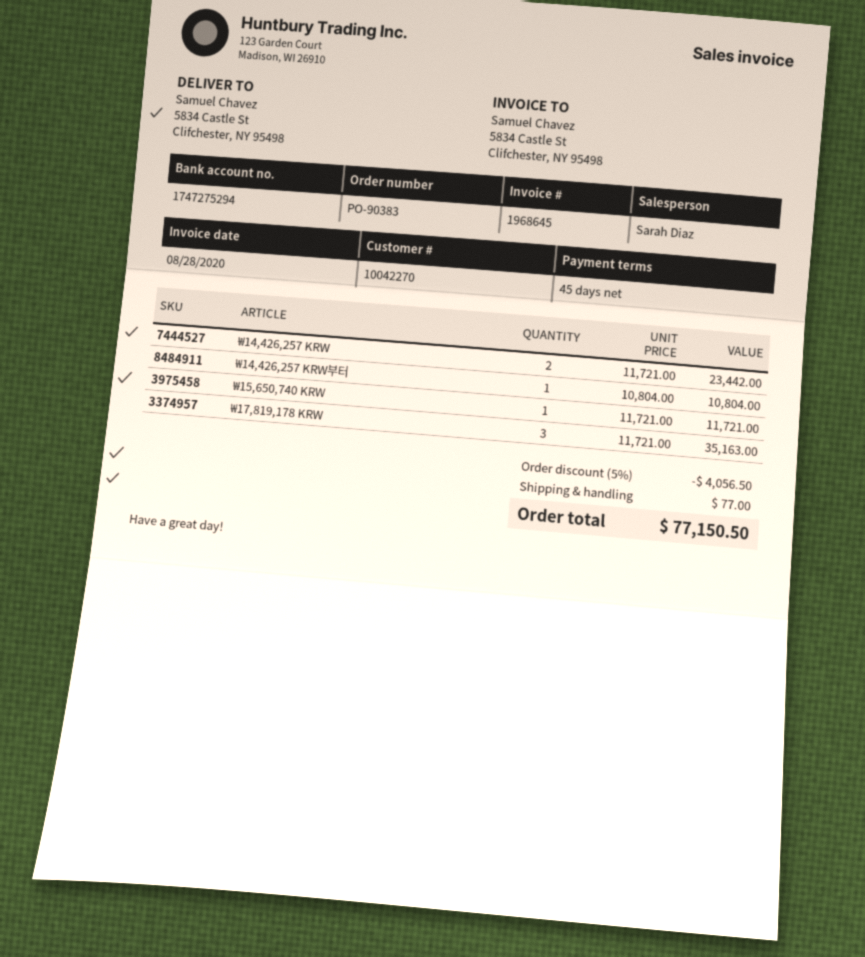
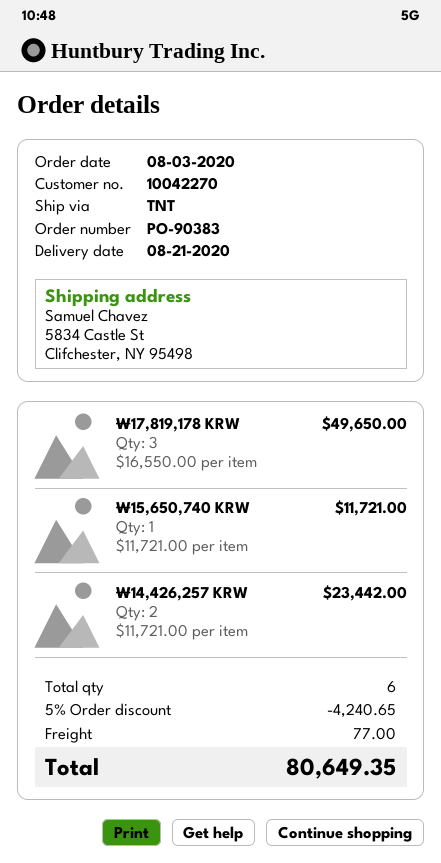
₩14,426,257 KRW부터: 1 x 10804.00 = 10804.00 -> none
₩17,819,178 KRW: 3 x 11721.00 = 35163.00 -> 3 x 16550.00 = 49650.00
discount: 5% = 4056.50 -> 5% = 4240.65
total: 77150.50 -> 80649.35

